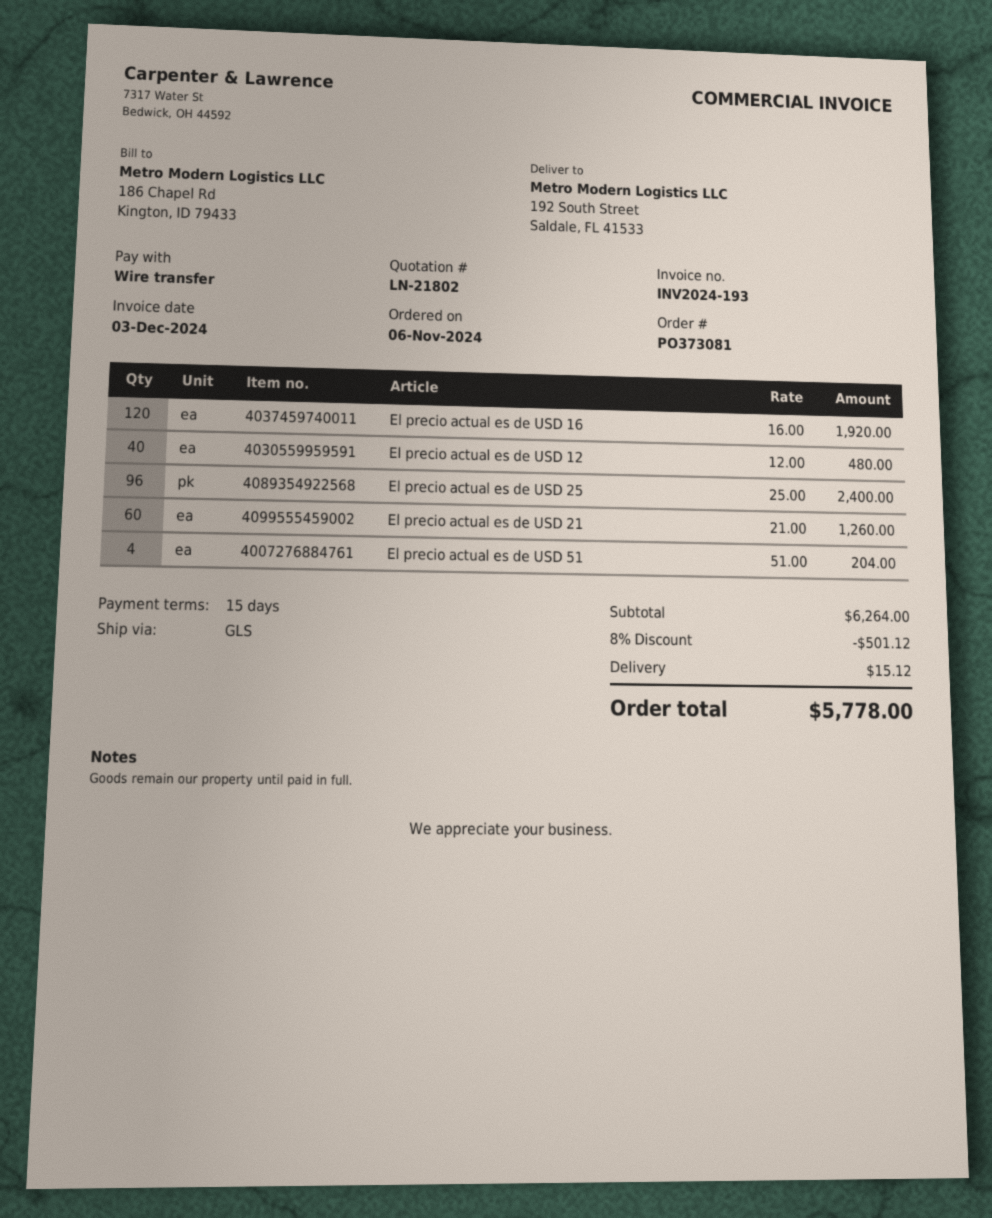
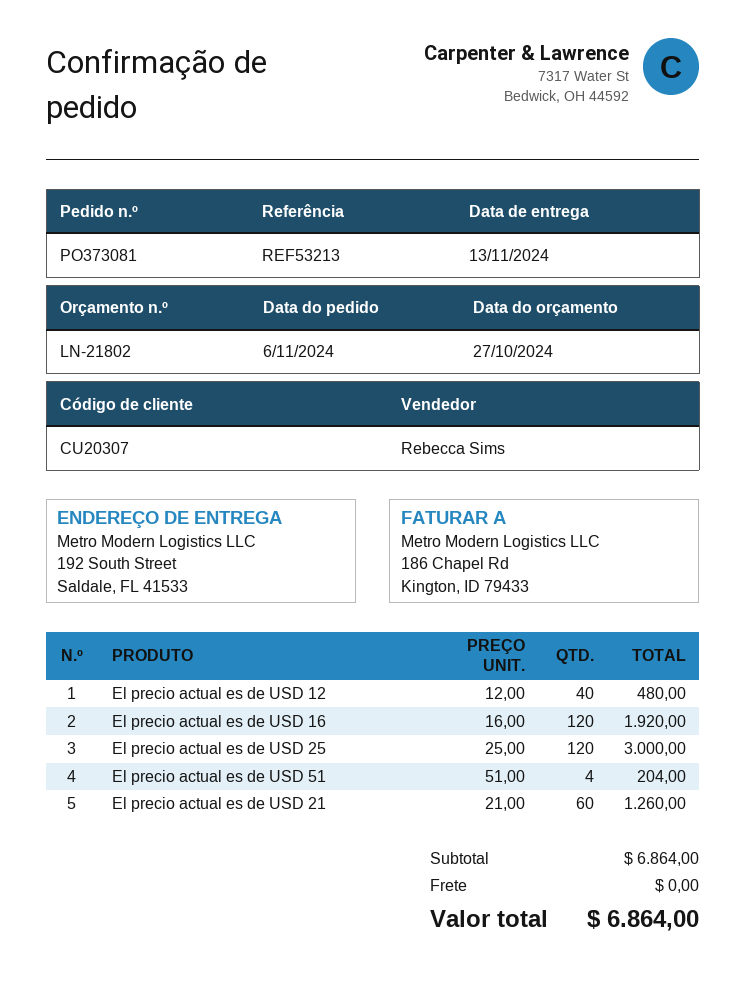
El precio actual es de USD 25: 96 x 25.00 = 2400.00 -> 120 x 25.00 = 3000.00
subtotal: 6264.00 -> 6864.00
discount: 8% = 501.12 -> none
shipping: 15.12 -> 0.00
total: 5778.00 -> 6864.00

